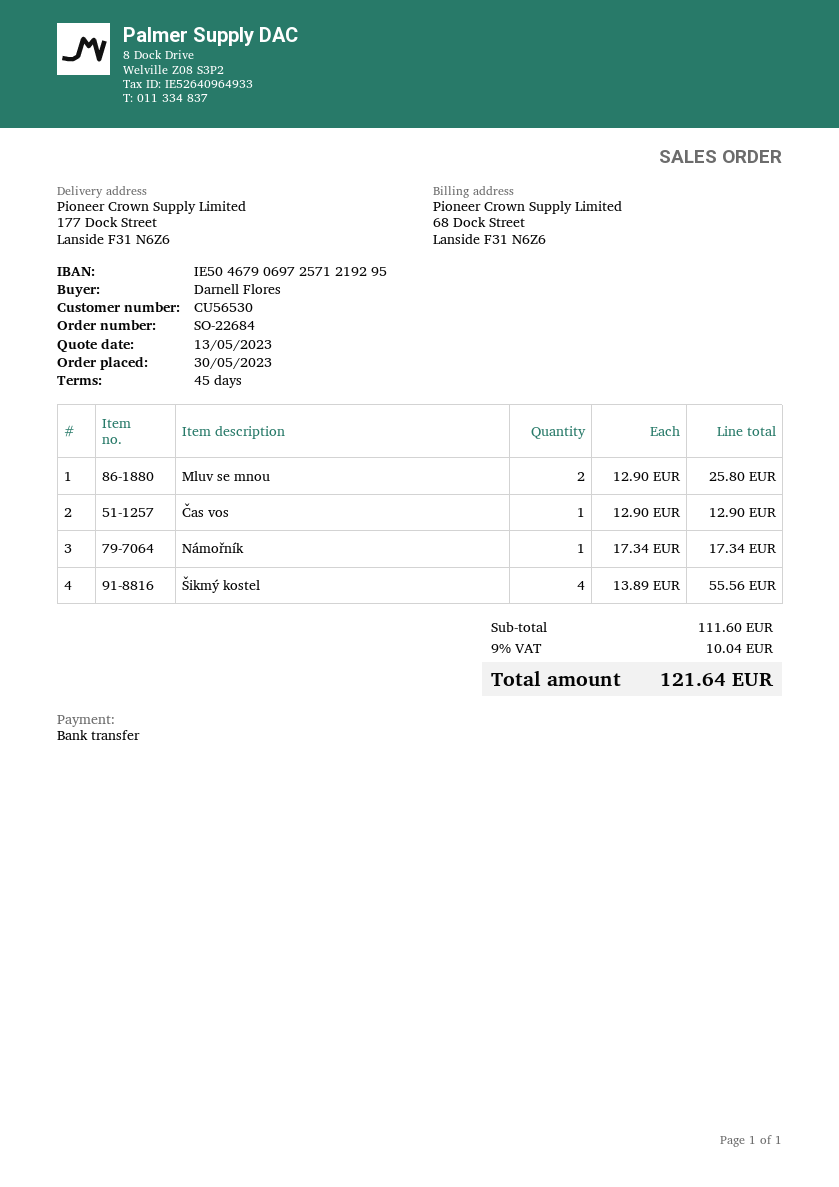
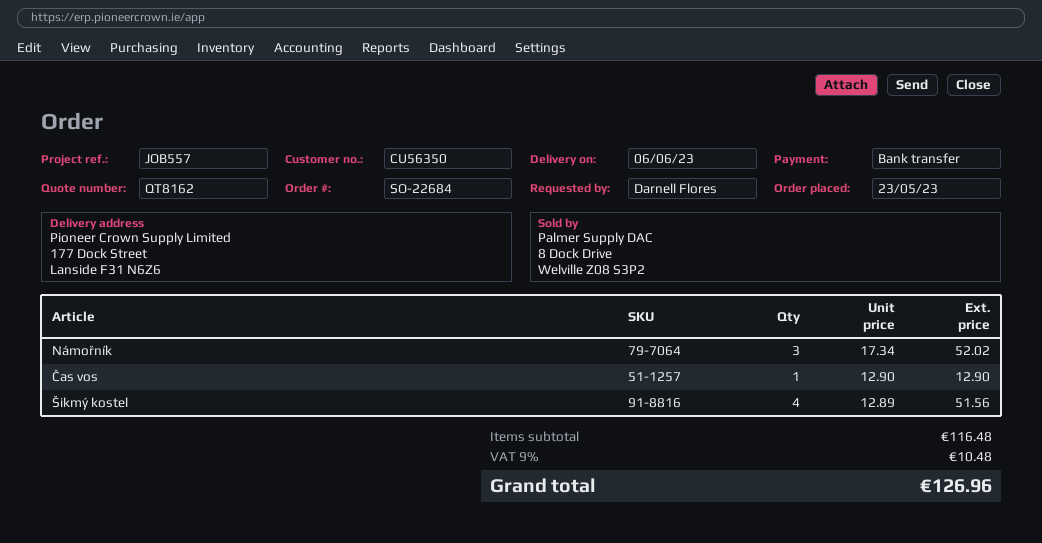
order date: 2023-05-30 -> 2023-05-23
customer number: CU56530 -> CU56350
Mluv se mnou: 2 x 12.90 = 25.80 -> none
Námořník: 1 x 17.34 = 17.34 -> 3 x 17.34 = 52.02
Šikmý kostel: 4 x 13.89 = 55.56 -> 4 x 12.89 = 51.56
subtotal: 111.60 -> 116.48
tax: 9% = 10.04 -> 9% = 10.48
total: 121.64 -> 126.96

